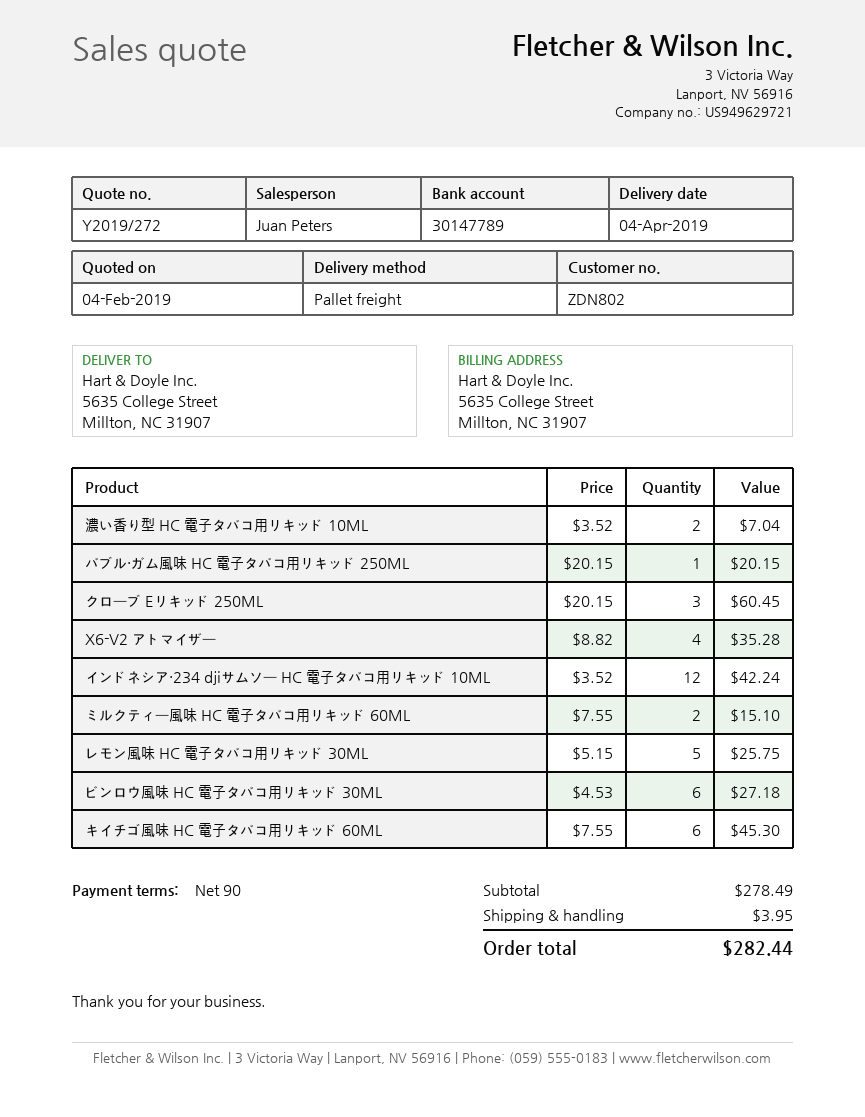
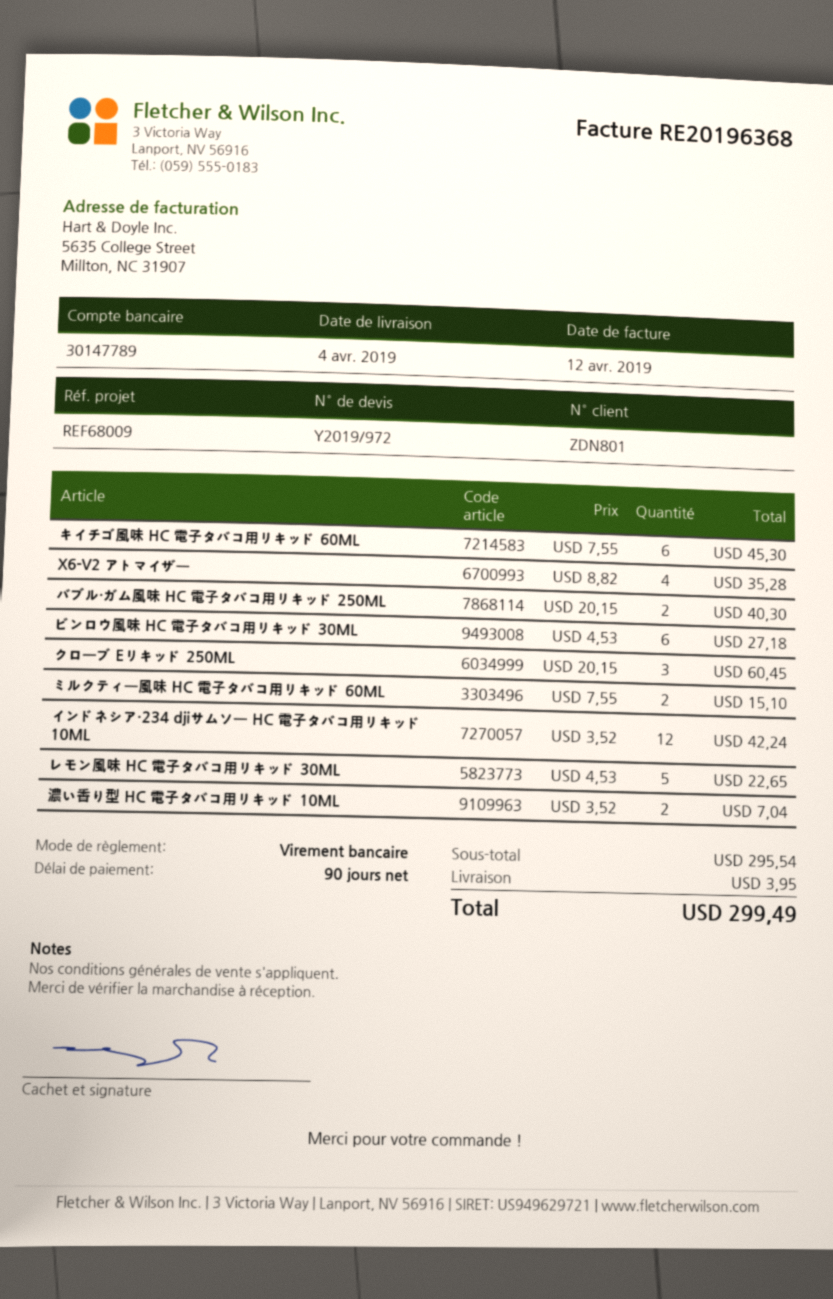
quote number: Y2019/272 -> Y2019/972
customer number: ZDN802 -> ZDN801
バブル・ガム風味 HC 電子タバコ用リキッド 250ML: 1 x 20.15 = 20.15 -> 2 x 20.15 = 40.30
レモン風味 HC 電子タバコ用リキッド 30ML: 5 x 5.15 = 25.75 -> 5 x 4.53 = 22.65
subtotal: 278.49 -> 295.54
total: 282.44 -> 299.49

